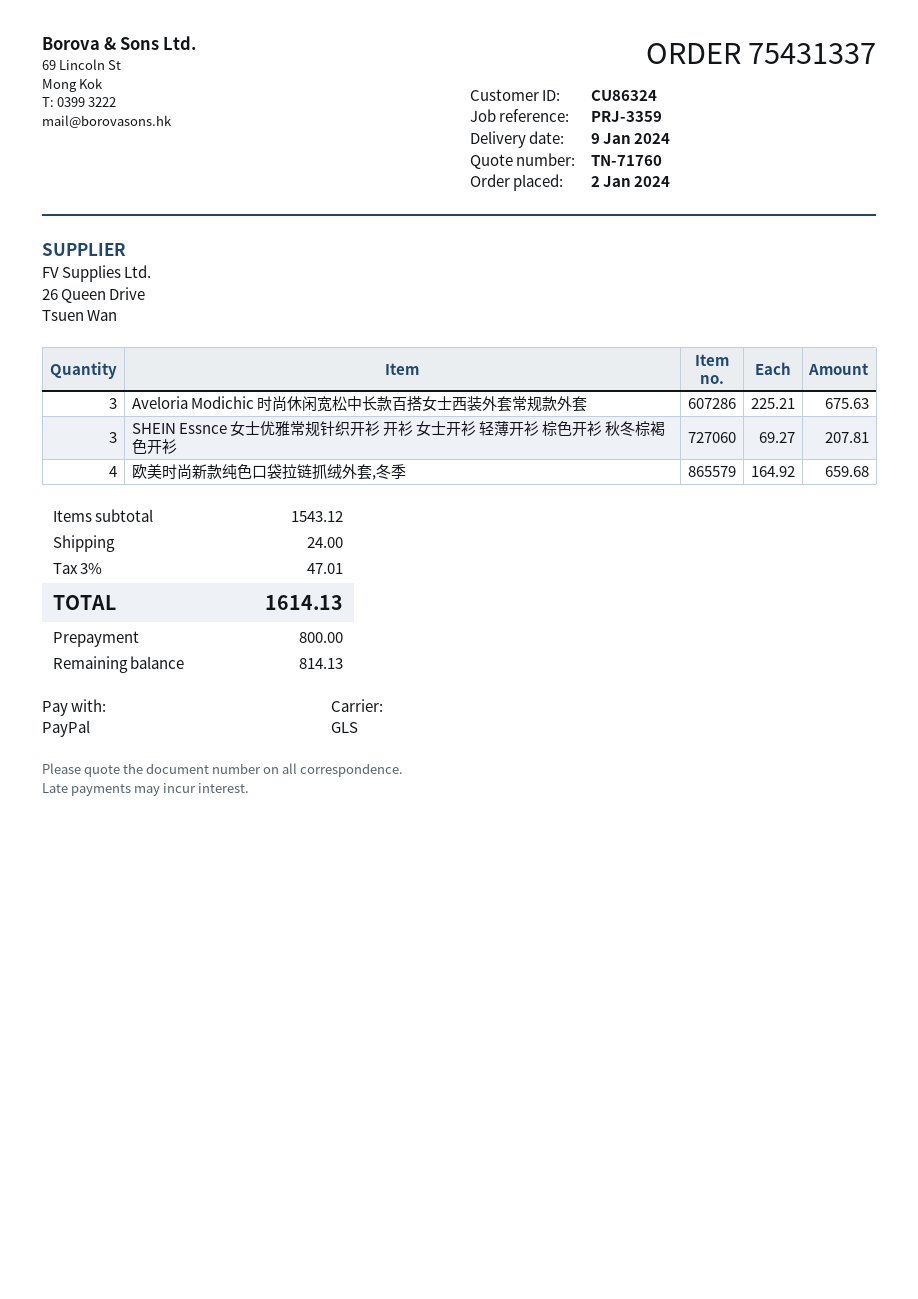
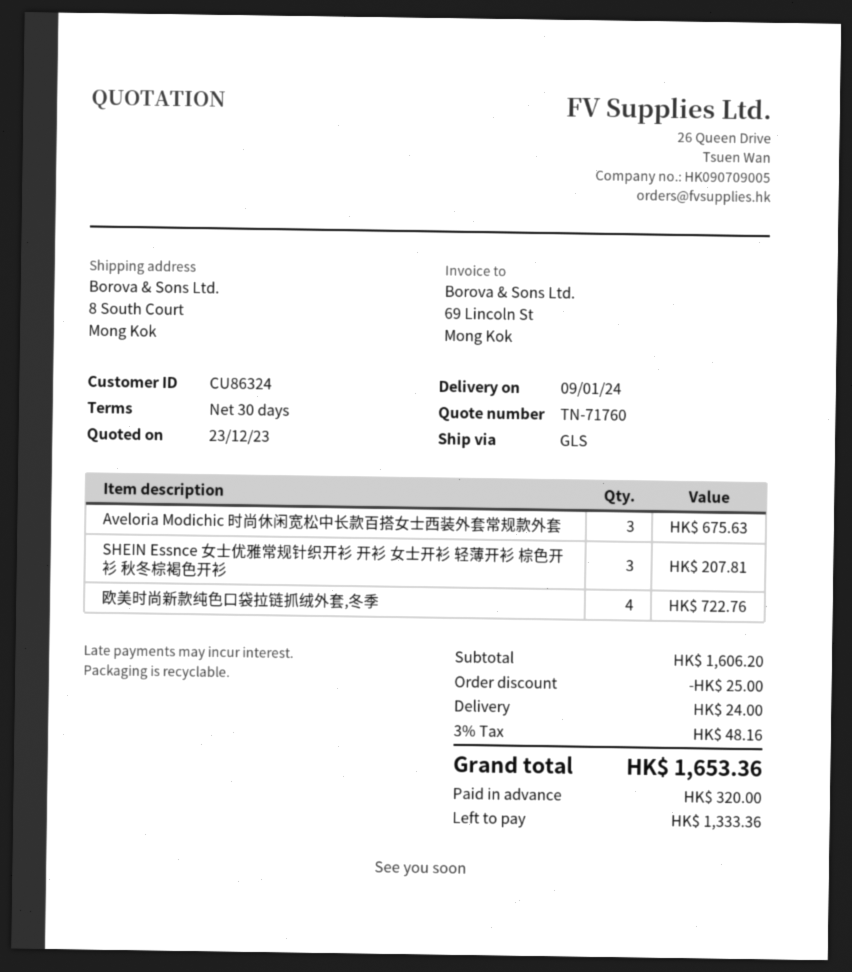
欧美时尚新款纯色口袋拉链抓绒外套,冬季: 4 for 659.68 -> 4 for 722.76
subtotal: 1543.12 -> 1606.20
discount: none -> 25.00
tax: 3% = 47.01 -> 3% = 48.16
total: 1614.13 -> 1653.36
deposit: 800.00 -> 320.00
balance: 814.13 -> 1333.36

